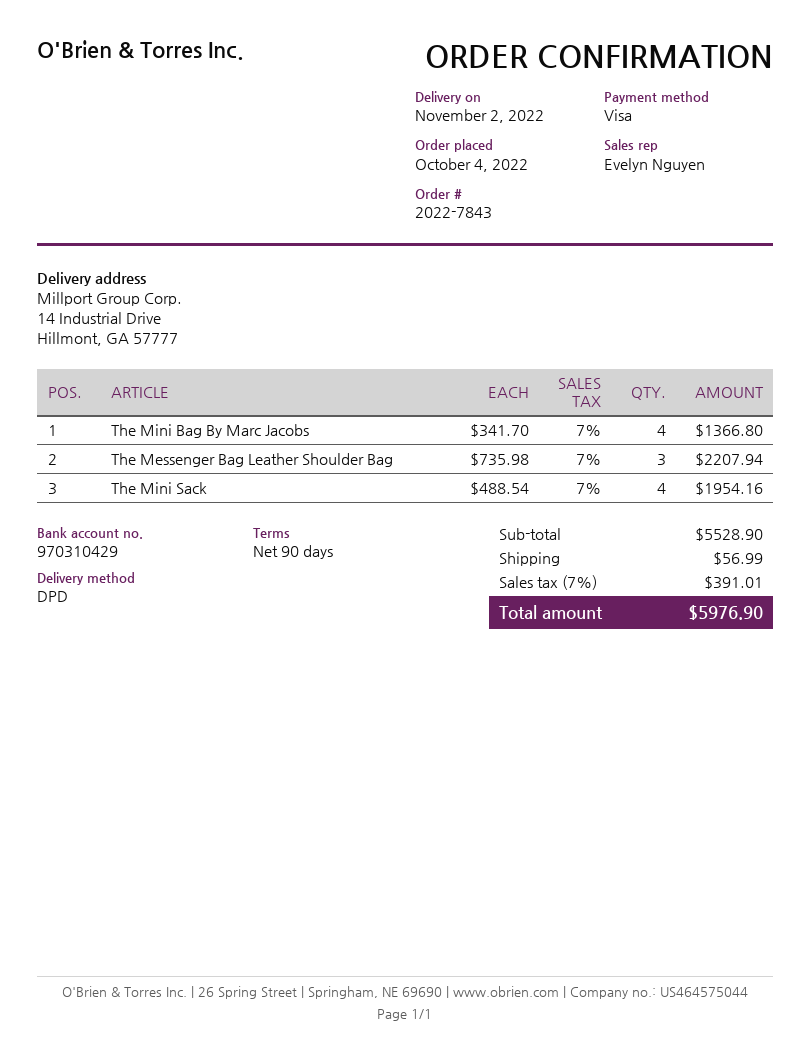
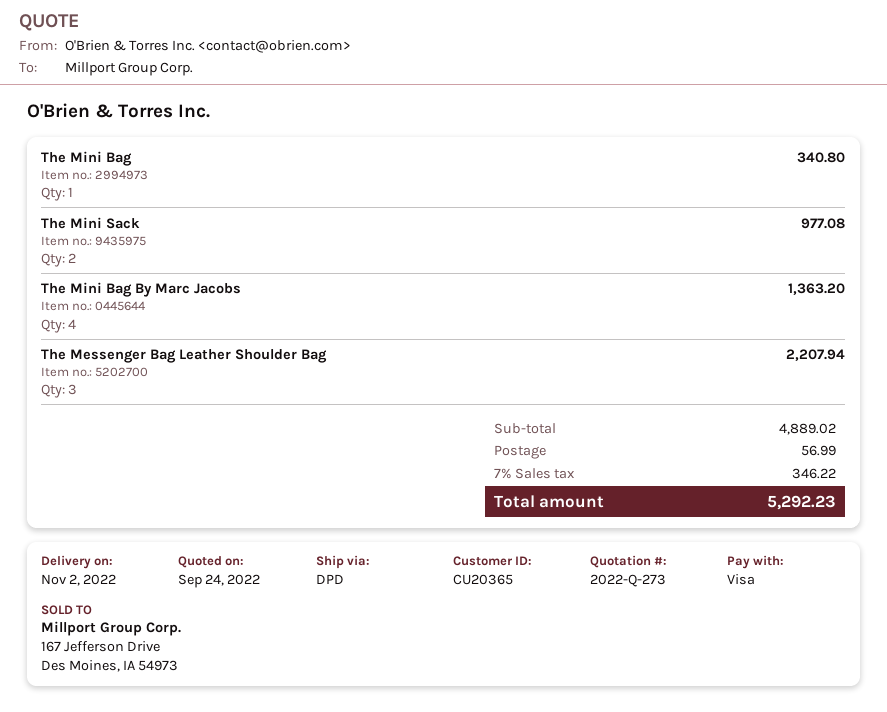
The Mini Bag By Marc Jacobs: 4 for 1366.80 -> 4 for 1363.20
The Mini Sack: 4 for 1954.16 -> 2 for 977.08
The Mini Bag: none -> 1 for 340.80
subtotal: 5528.90 -> 4889.02
tax: 7% = 391.01 -> 7% = 346.22
total: 5976.90 -> 5292.23

